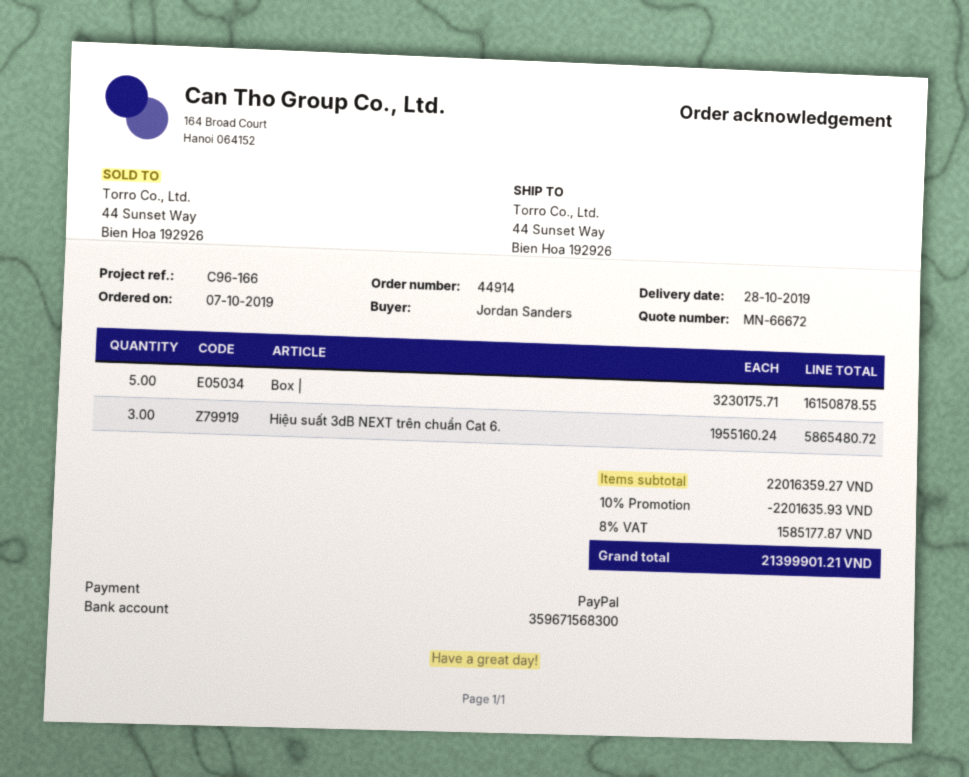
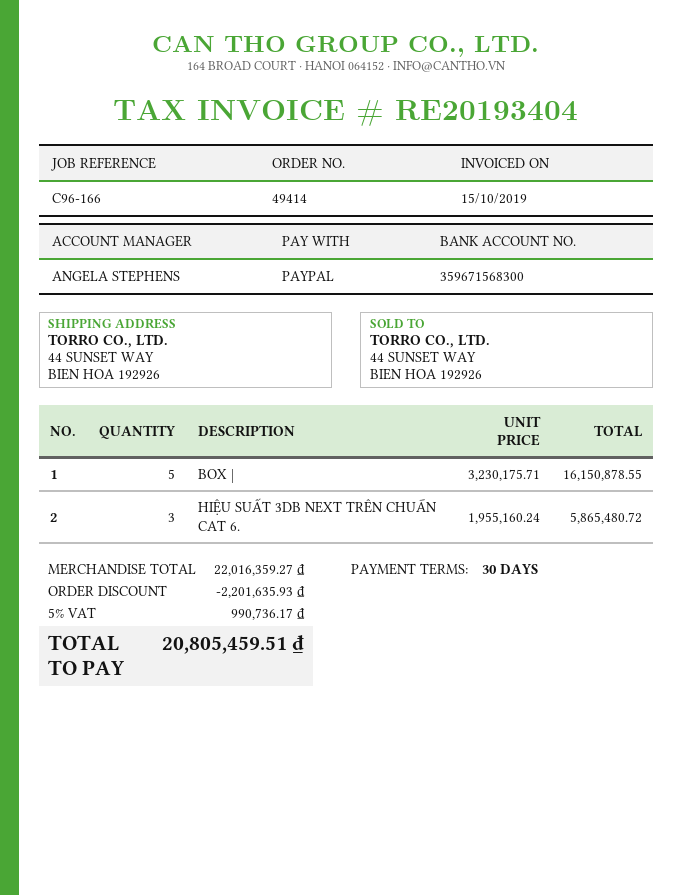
order number: 44914 -> 49414
tax: 8% = 1585177.87 -> 5% = 990736.17
total: 21399901.21 -> 20805459.51

